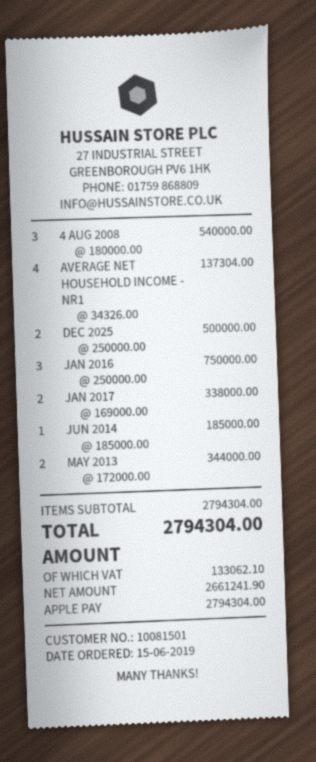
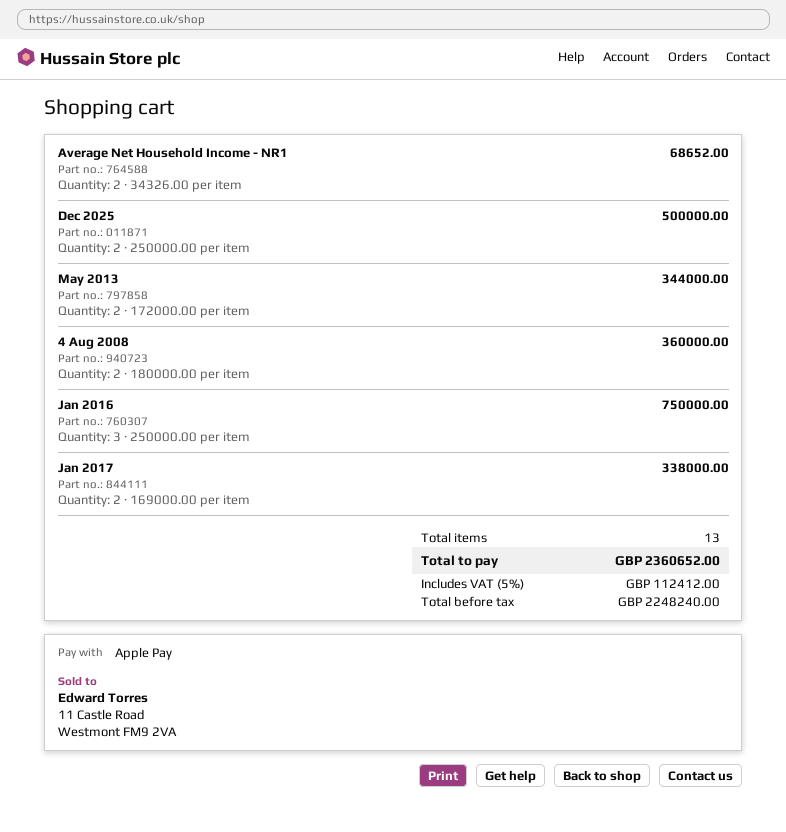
4 AUG 2008: 3 x 180000.00 = 540000.00 -> 2 x 180000.00 = 360000.00
AVERAGE NET HOUSEHOLD INCOME - NR1: 4 x 34326.00 = 137304.00 -> 2 x 34326.00 = 68652.00
JUN 2014: 1 x 185000.00 = 185000.00 -> none
net: 2661241.90 -> 2248240.00
tax: 133062.10 -> 112412.00
total: 2794304.00 -> 2360652.00

